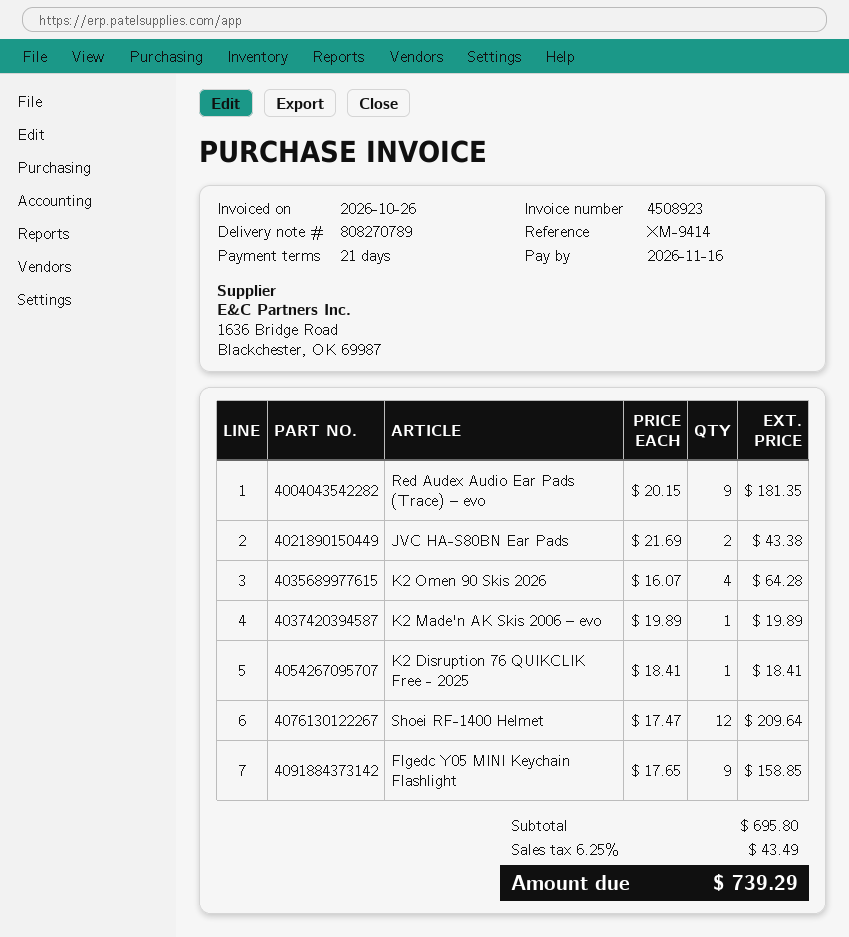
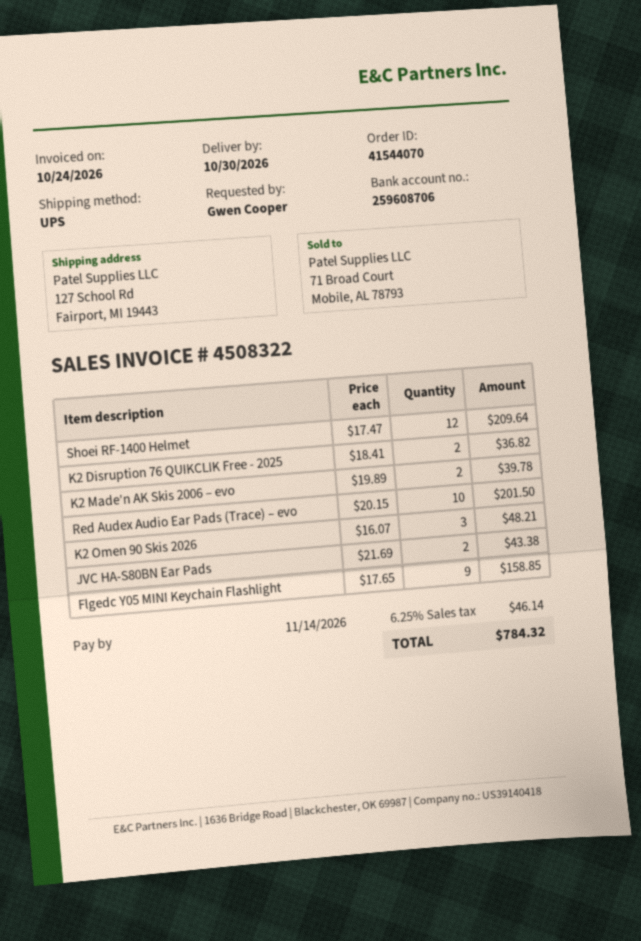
invoice number: 4508923 -> 4508322
invoice date: 2026-10-26 -> 2026-10-24
due date: 2026-11-16 -> 2026-11-14
Red Audex Audio Ear Pads (Trace) – evo: 9 x 20.15 = 181.35 -> 10 x 20.15 = 201.50
K2 Omen 90 Skis 2026: 4 x 16.07 = 64.28 -> 3 x 16.07 = 48.21
K2 Made'n AK Skis 2006 – evo: 1 x 19.89 = 19.89 -> 2 x 19.89 = 39.78
K2 Disruption 76 QUIKCLIK Free - 2025: 1 x 18.41 = 18.41 -> 2 x 18.41 = 36.82
tax: 6.25% = 43.49 -> 6.25% = 46.14
total: 739.29 -> 784.32

